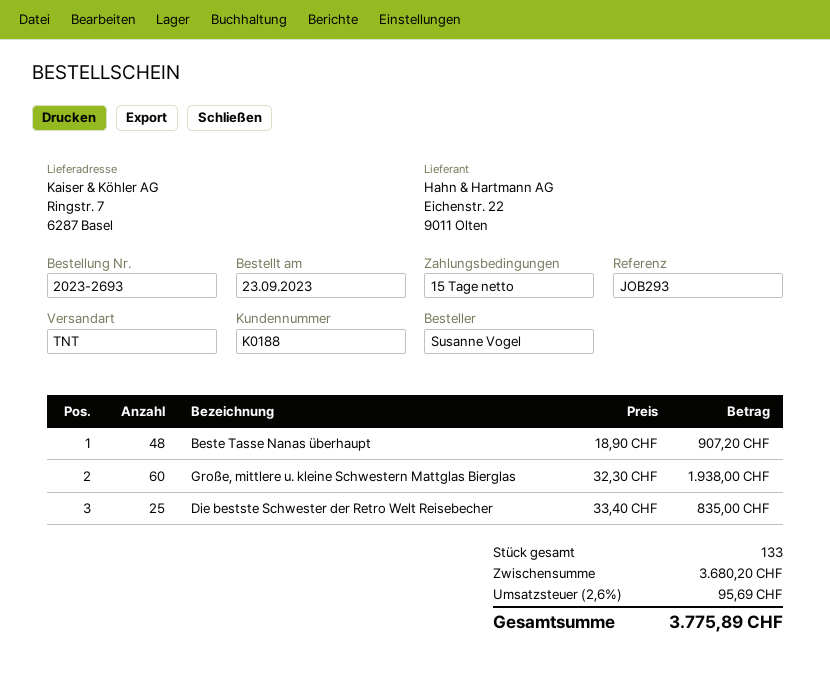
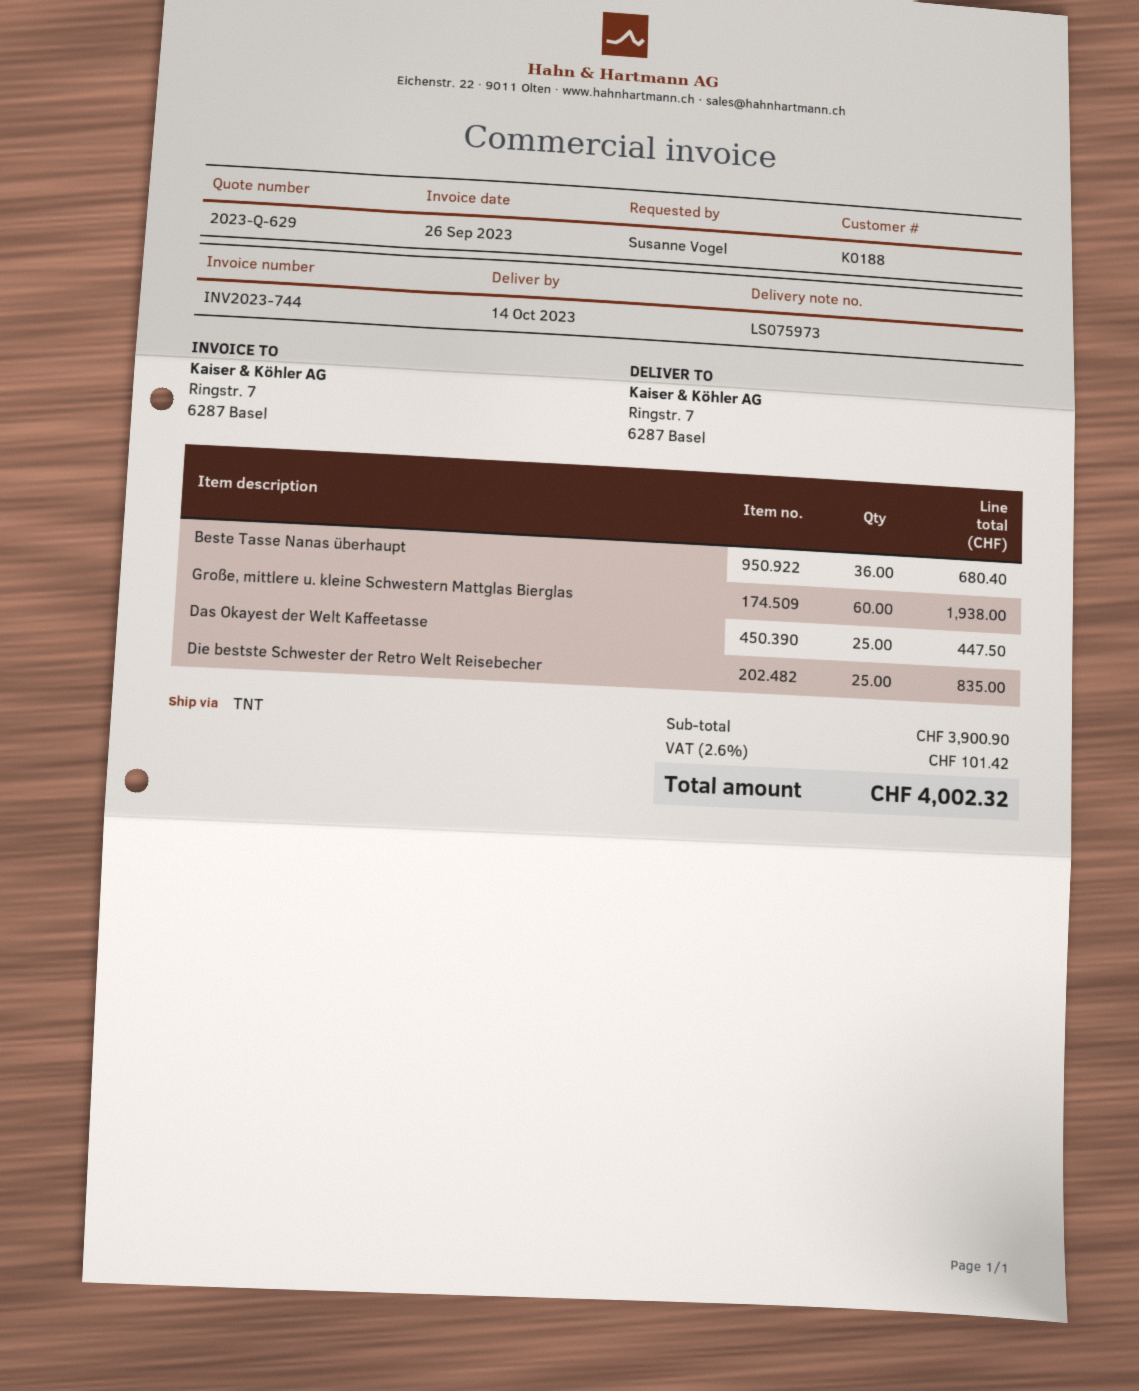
Beste Tasse Nanas überhaupt: 48 for 907.20 -> 36 for 680.40
Das Okayest der Welt Kaffeetasse: none -> 25 for 447.50
subtotal: 3680.20 -> 3900.90
tax: 2.6% = 95.69 -> 2.6% = 101.42
total: 3775.89 -> 4002.32

